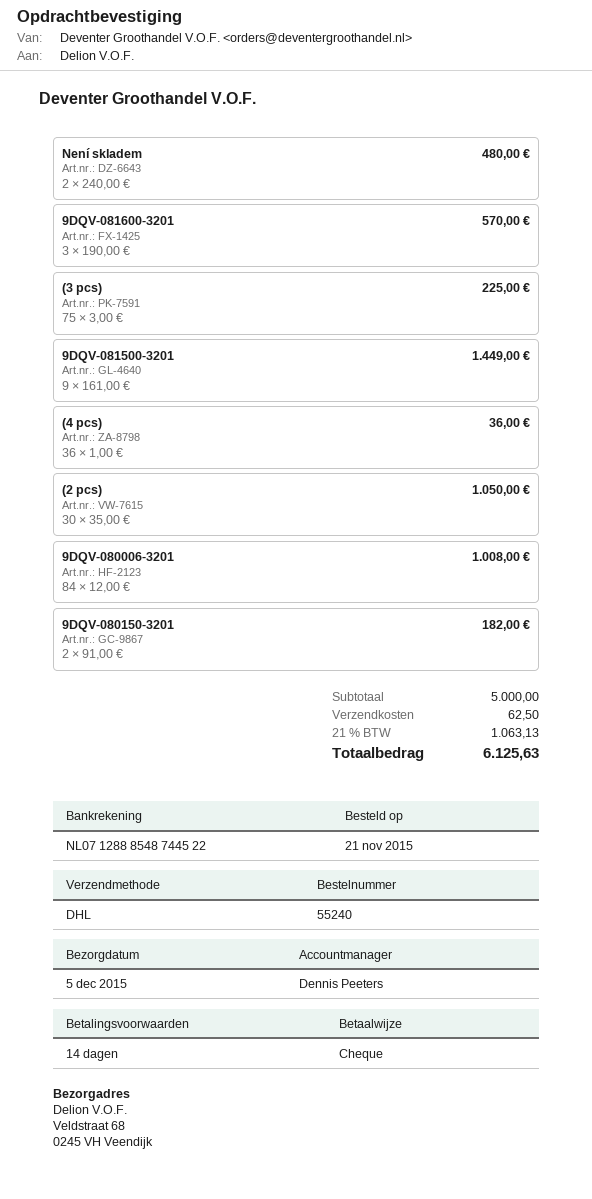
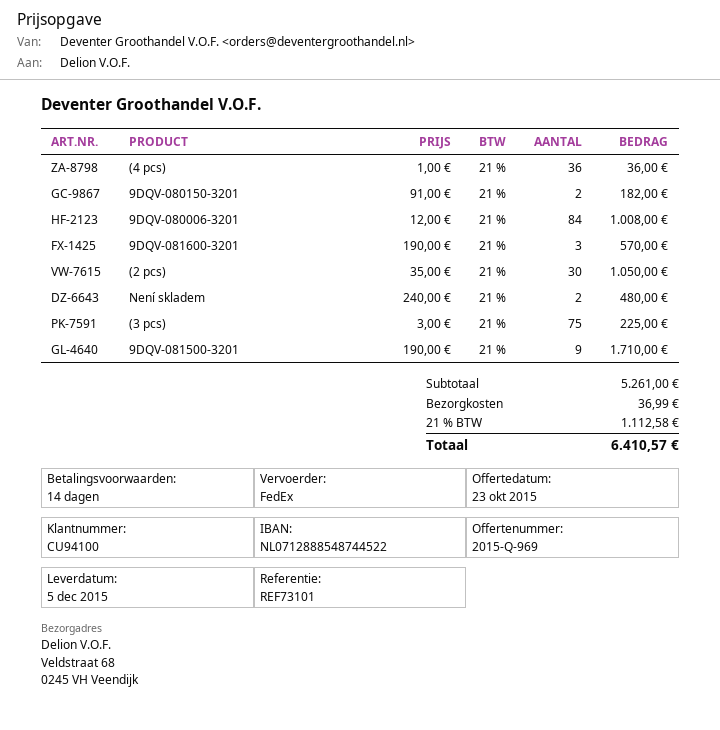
shipping method: DHL -> FedEx
9DQV-081500-3201: 9 x 161.00 = 1449.00 -> 9 x 190.00 = 1710.00
subtotal: 5000.00 -> 5261.00
shipping: 62.50 -> 36.99
tax: 21% = 1063.13 -> 21% = 1112.58
total: 6125.63 -> 6410.57

